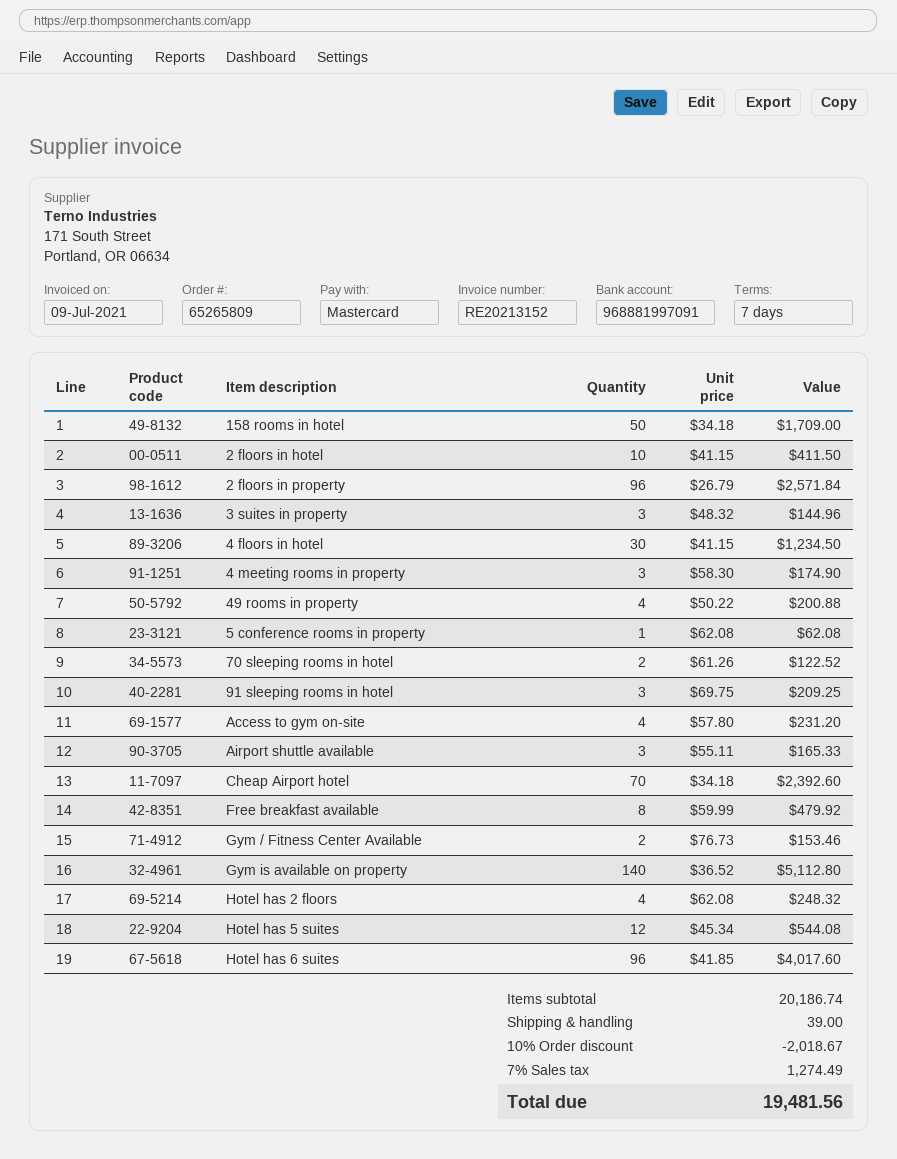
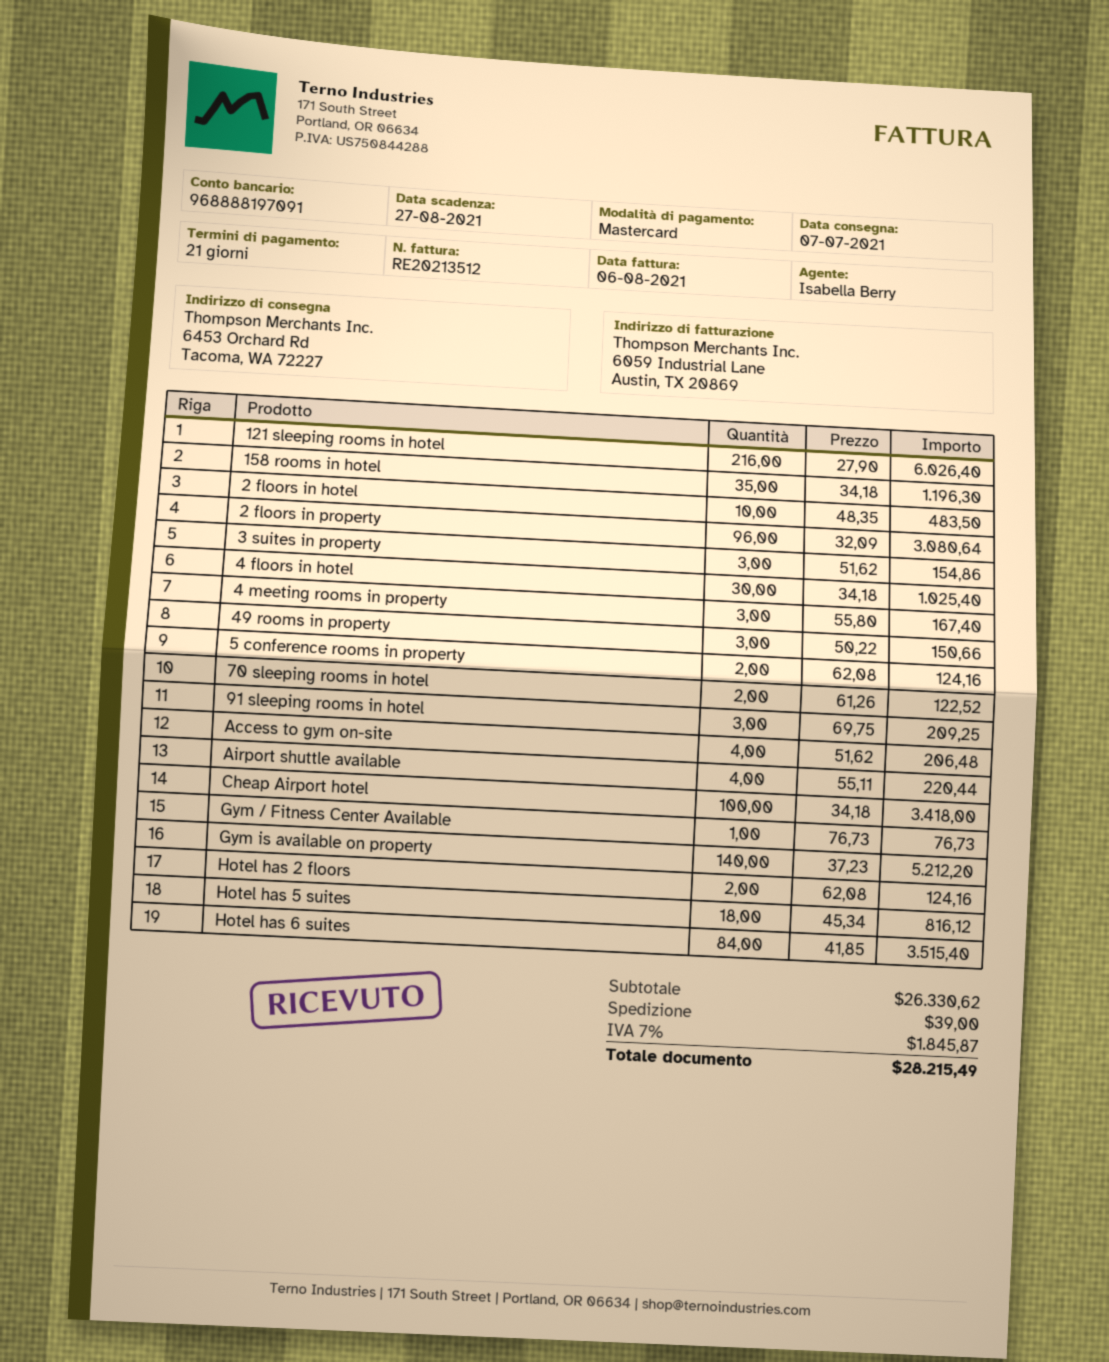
invoice number: RE20213152 -> RE20213512
invoice date: 2021-07-09 -> 2021-08-06
payment terms: 7 days -> 21 days
bank account: 968881997091 -> 968888197091
158 rooms in hotel: 50 x 34.18 = 1709.00 -> 35 x 34.18 = 1196.30
2 floors in hotel: 10 x 41.15 = 411.50 -> 10 x 48.35 = 483.50
2 floors in property: 96 x 26.79 = 2571.84 -> 96 x 32.09 = 3080.64
3 suites in property: 3 x 48.32 = 144.96 -> 3 x 51.62 = 154.86
4 floors in hotel: 30 x 41.15 = 1234.50 -> 30 x 34.18 = 1025.40
4 meeting rooms in property: 3 x 58.30 = 174.90 -> 3 x 55.80 = 167.40
49 rooms in property: 4 x 50.22 = 200.88 -> 3 x 50.22 = 150.66
5 conference rooms in property: 1 x 62.08 = 62.08 -> 2 x 62.08 = 124.16
Access to gym on-site: 4 x 57.80 = 231.20 -> 4 x 51.62 = 206.48
Airport shuttle available: 3 x 55.11 = 165.33 -> 4 x 55.11 = 220.44
Cheap Airport hotel: 70 x 34.18 = 2392.60 -> 100 x 34.18 = 3418.00
Free breakfast available: 8 x 59.99 = 479.92 -> none
Gym / Fitness Center Available: 2 x 76.73 = 153.46 -> 1 x 76.73 = 76.73
Gym is available on property: 140 x 36.52 = 5112.80 -> 140 x 37.23 = 5212.20
Hotel has 2 floors: 4 x 62.08 = 248.32 -> 2 x 62.08 = 124.16
Hotel has 5 suites: 12 x 45.34 = 544.08 -> 18 x 45.34 = 816.12
Hotel has 6 suites: 96 x 41.85 = 4017.60 -> 84 x 41.85 = 3515.40
121 sleeping rooms in hotel: none -> 216 x 27.90 = 6026.40
subtotal: 20186.74 -> 26330.62
discount: 10% = 2018.67 -> none
tax: 7% = 1274.49 -> 7% = 1845.87
total: 19481.56 -> 28215.49

